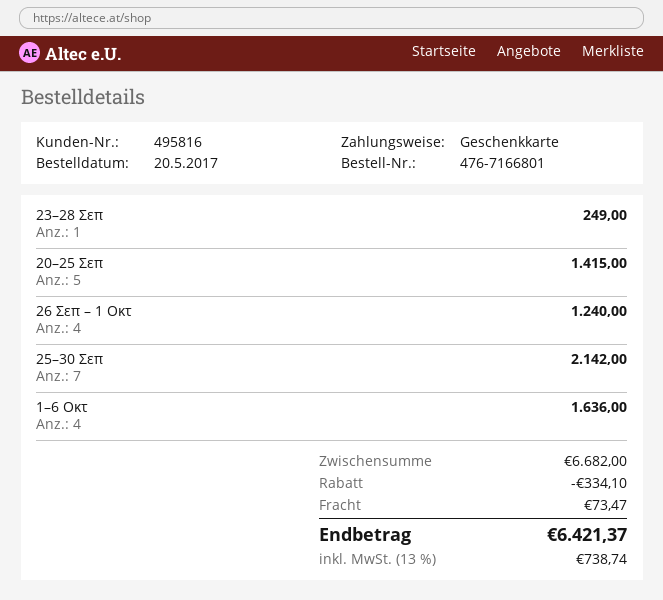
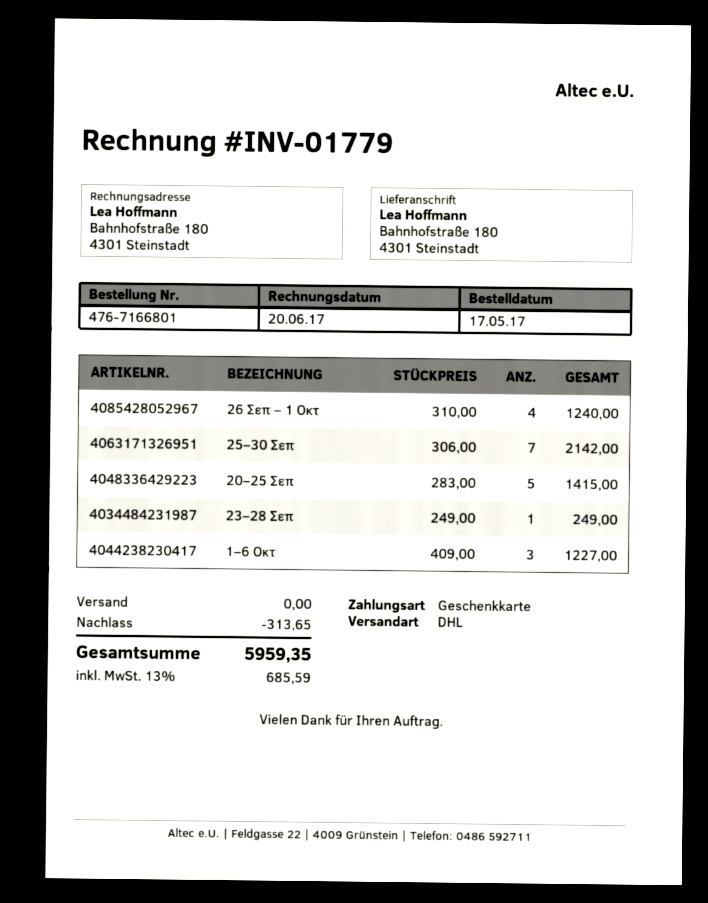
order date: 2017-05-20 -> 2017-05-17
1–6 Οκτ: 4 for 1636.00 -> 3 for 1227.00
discount: 334.10 -> 313.65
shipping: 73.47 -> 0.00
tax: 13% = 738.74 -> 13% = 685.59
total: 6421.37 -> 5959.35

